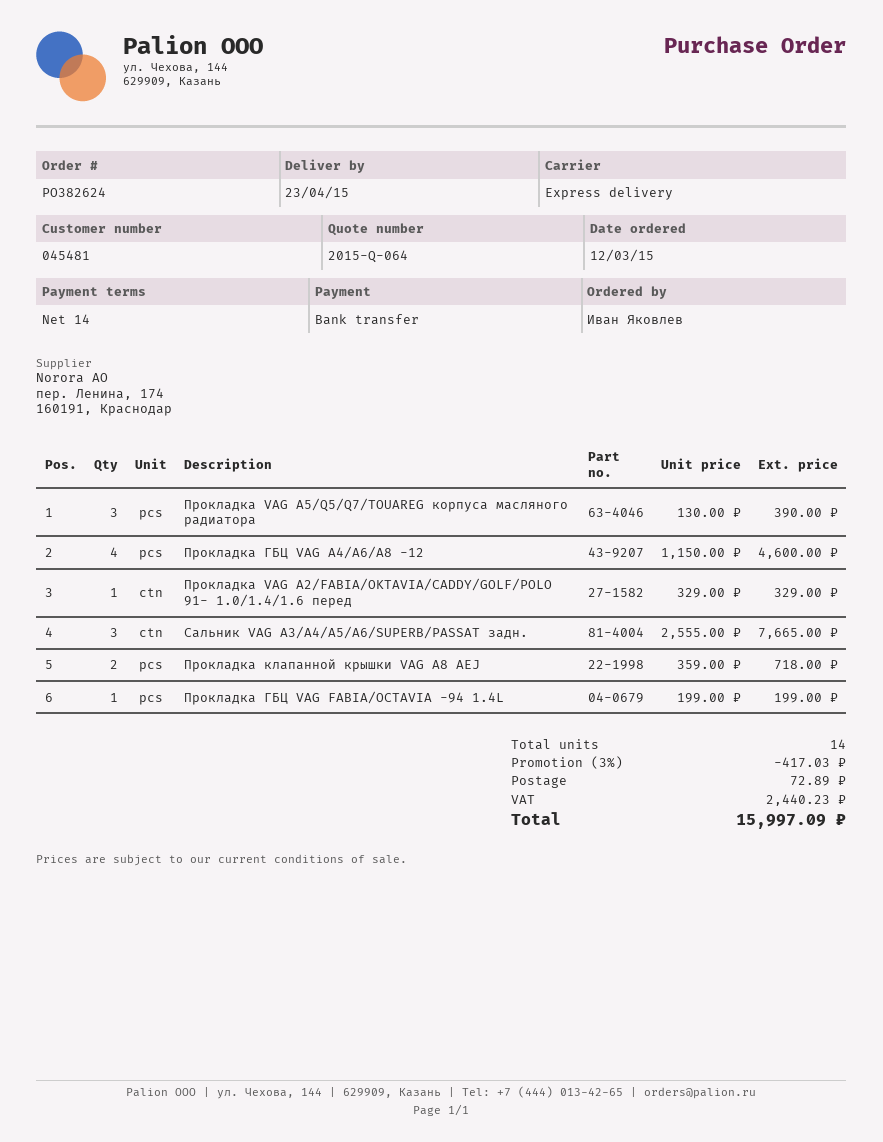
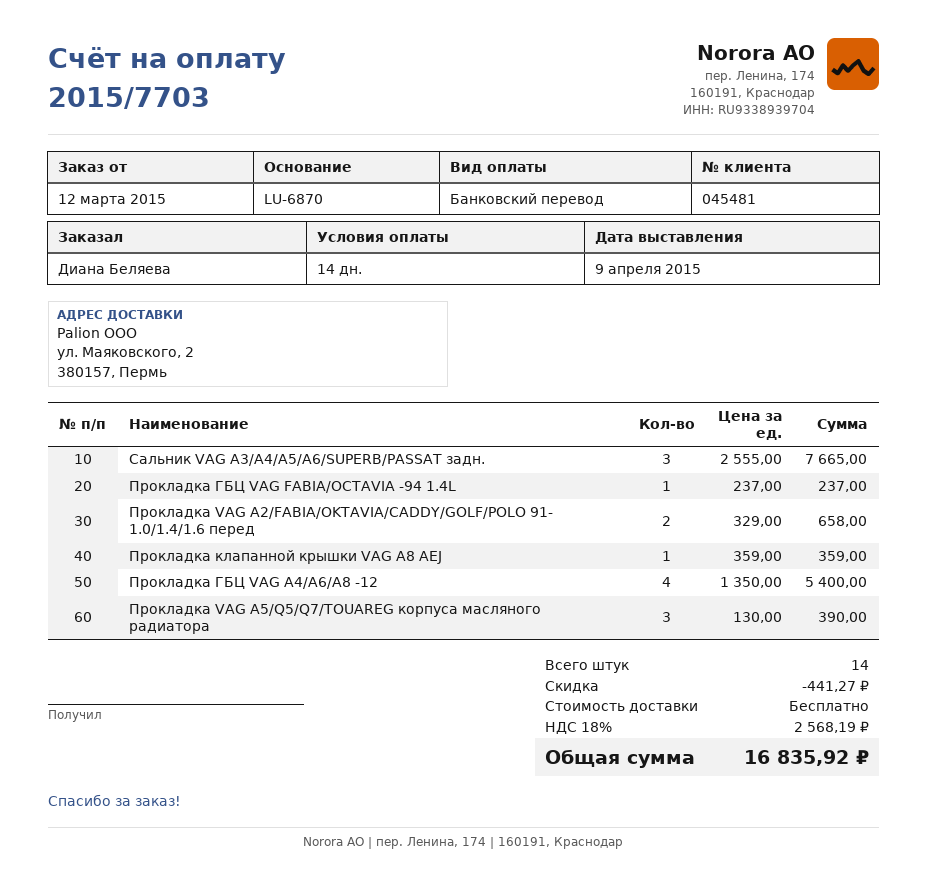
ordered by: Иван Яковлев -> Диана Беляева
Прокладка ГБЦ VAG A4/A6/A8 -12: 4 x 1150.00 = 4600.00 -> 4 x 1350.00 = 5400.00
Прокладка VAG A2/FABIA/OKTAVIA/CADDY/GOLF/POLO 91- 1.0/1.4/1.6 перед: 1 x 329.00 = 329.00 -> 2 x 329.00 = 658.00
Прокладка клапанной крышки VAG A8 AEJ: 2 x 359.00 = 718.00 -> 1 x 359.00 = 359.00
Прокладка ГБЦ VAG FABIA/OCTAVIA -94 1.4L: 1 x 199.00 = 199.00 -> 1 x 237.00 = 237.00
discount: 417.03 -> 441.27
shipping: 72.89 -> 0.00
tax: 2440.23 -> 2568.19
total: 15997.09 -> 16835.92

